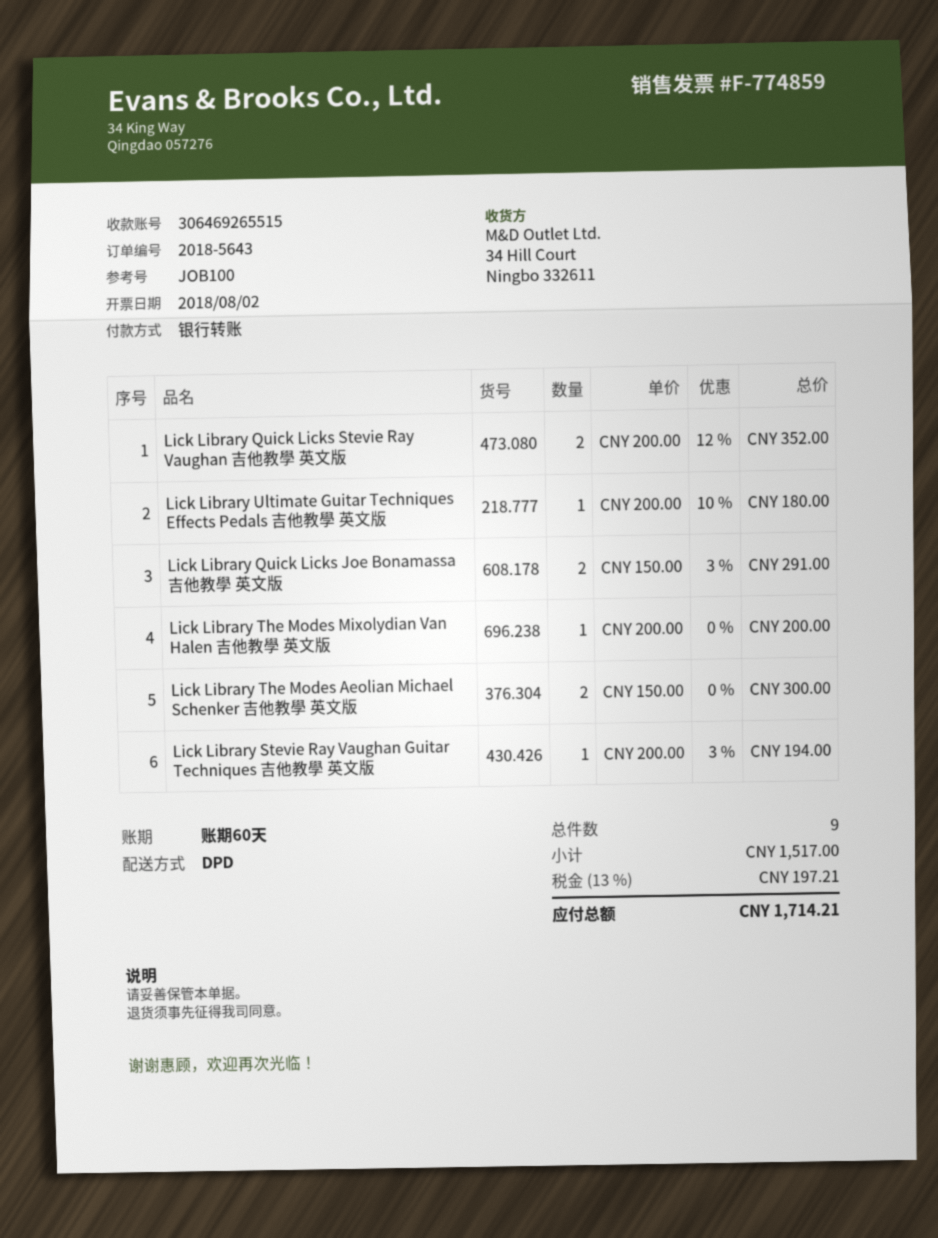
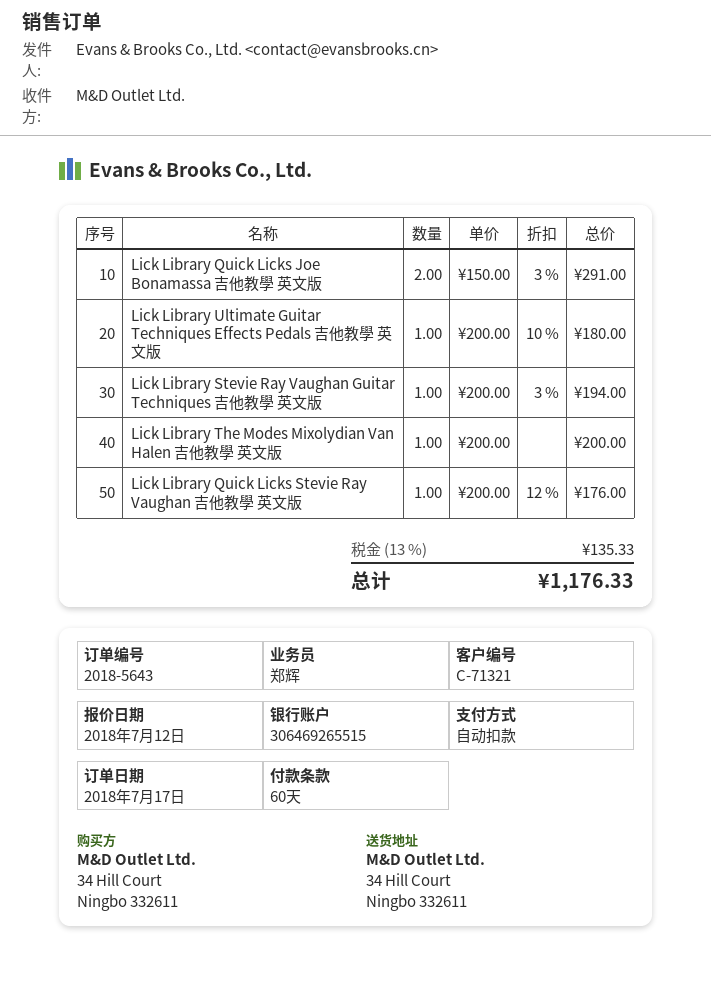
payment method: bank transfer -> direct debit
Lick Library Quick Licks Stevie Ray Vaughan 吉他教學 英文版: 2 x 200.00 - 12% = 352.00 -> 1 x 200.00 - 12% = 176.00
Lick Library The Modes Aeolian Michael Schenker 吉他教學 英文版: 2 x 150.00 = 300.00 -> none
tax: 13% = 197.21 -> 13% = 135.33
total: 1714.21 -> 1176.33

